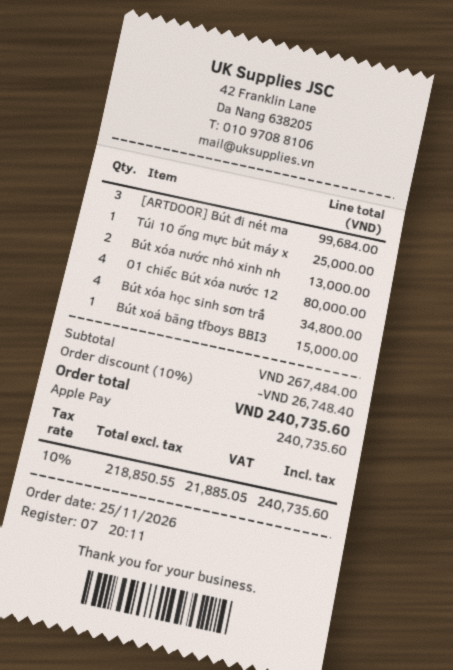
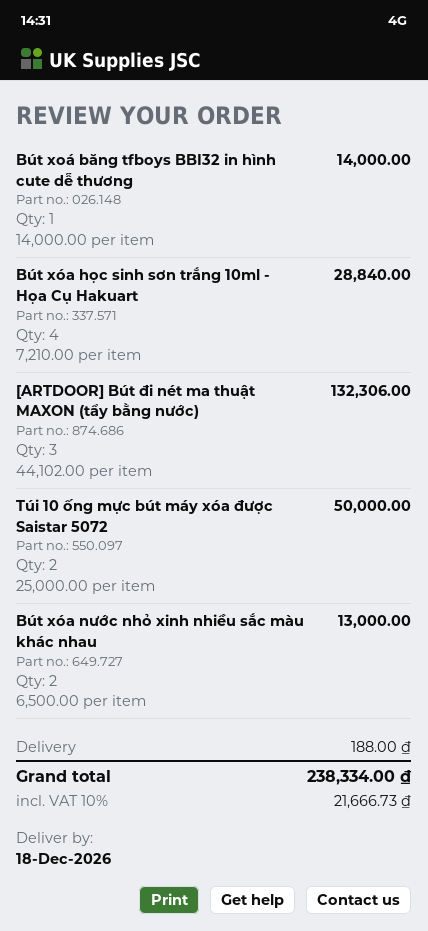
[ARTDOOR] Bút đi nét ma: 3 for 99684.00 -> 3 for 132306.00
Túi 10 ống mực bút máy x: 1 for 25000.00 -> 2 for 50000.00
01 chiếc Bút xóa nước 12: 4 for 80000.00 -> none
Bút xóa học sinh sơn trắ: 4 for 34800.00 -> 4 for 28840.00
Bút xoá băng tfboys BBI3: 1 for 15000.00 -> 1 for 14000.00
discount: 10% = 26748.40 -> none
shipping: none -> 188.00
tax: 10% = 21885.05 -> 10% = 21666.73
total: 240735.60 -> 238334.00

